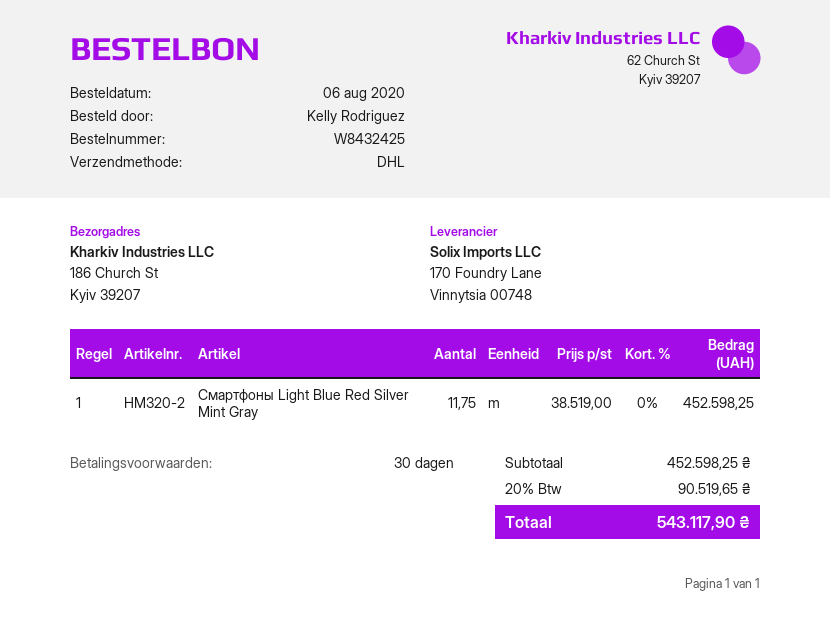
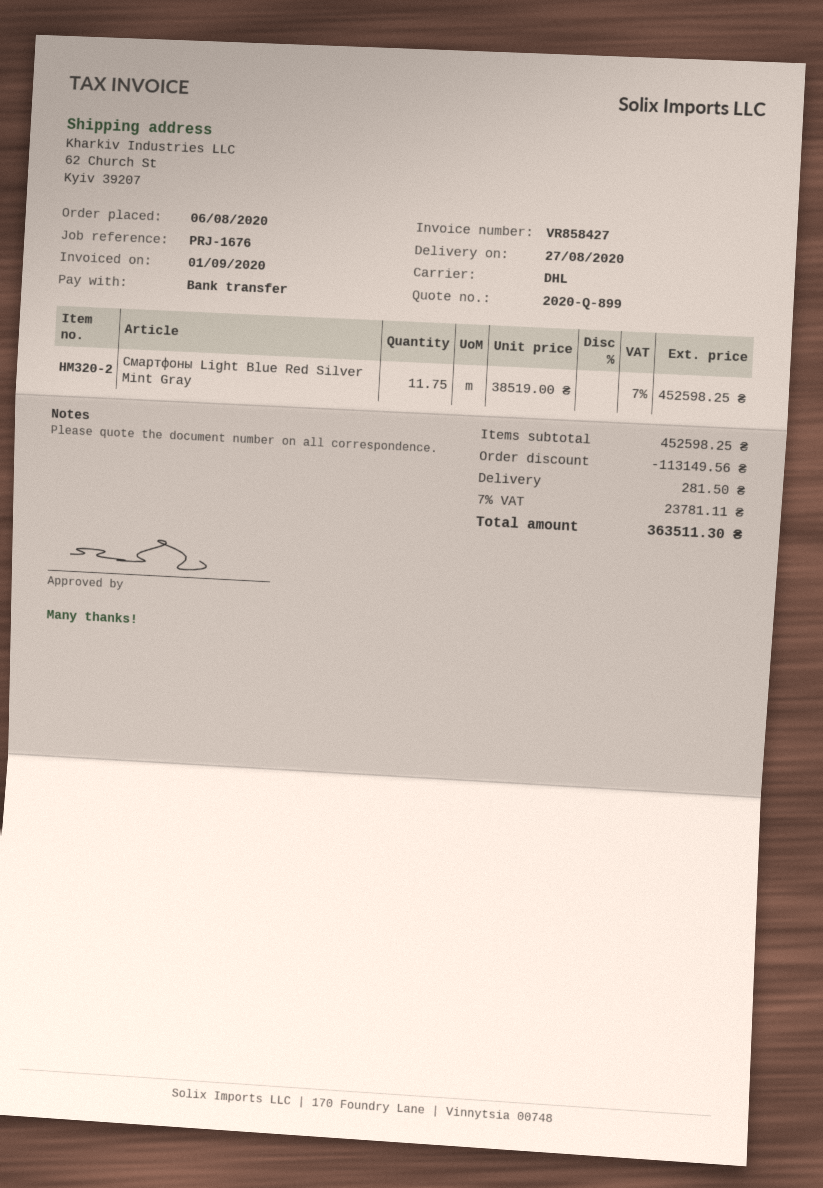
ship to: 186 Church St, Kyiv 39207 -> 62 Church St, Kyiv 39207
discount: none -> 113149.56
shipping: none -> 281.50
tax: 20% = 90519.65 -> 7% = 23781.11
total: 543117.90 -> 363511.30

